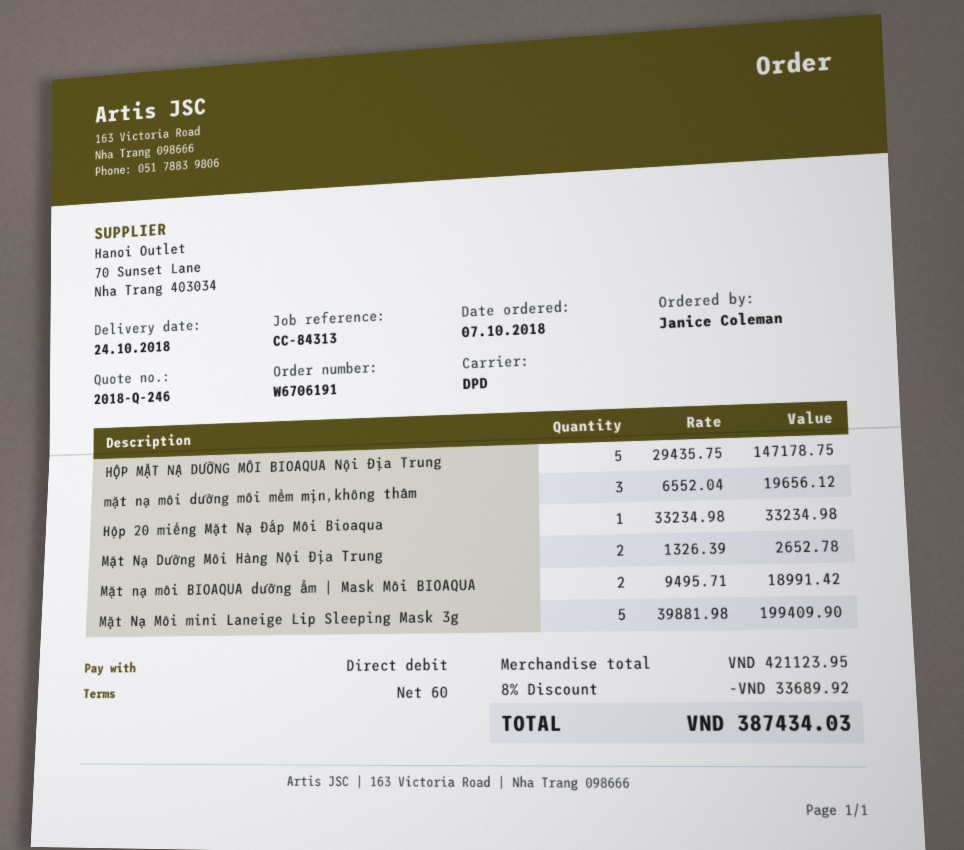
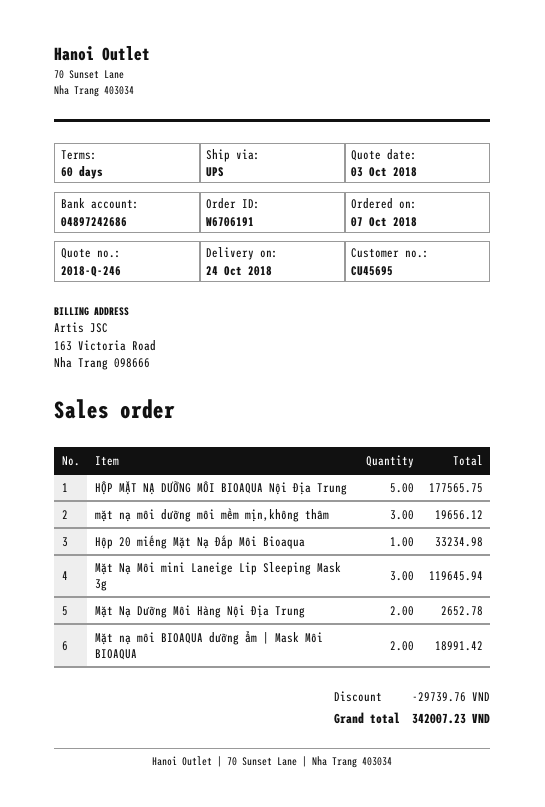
shipping method: DPD -> UPS
HỘP MẶT NẠ DƯỠNG MÔI BIOAQUA Nội Địa Trung: 5 for 147178.75 -> 5 for 177565.75
Mặt Nạ Môi mini Laneige Lip Sleeping Mask 3g: 5 for 199409.90 -> 3 for 119645.94
discount: 33689.92 -> 29739.76
total: 387434.03 -> 342007.23

